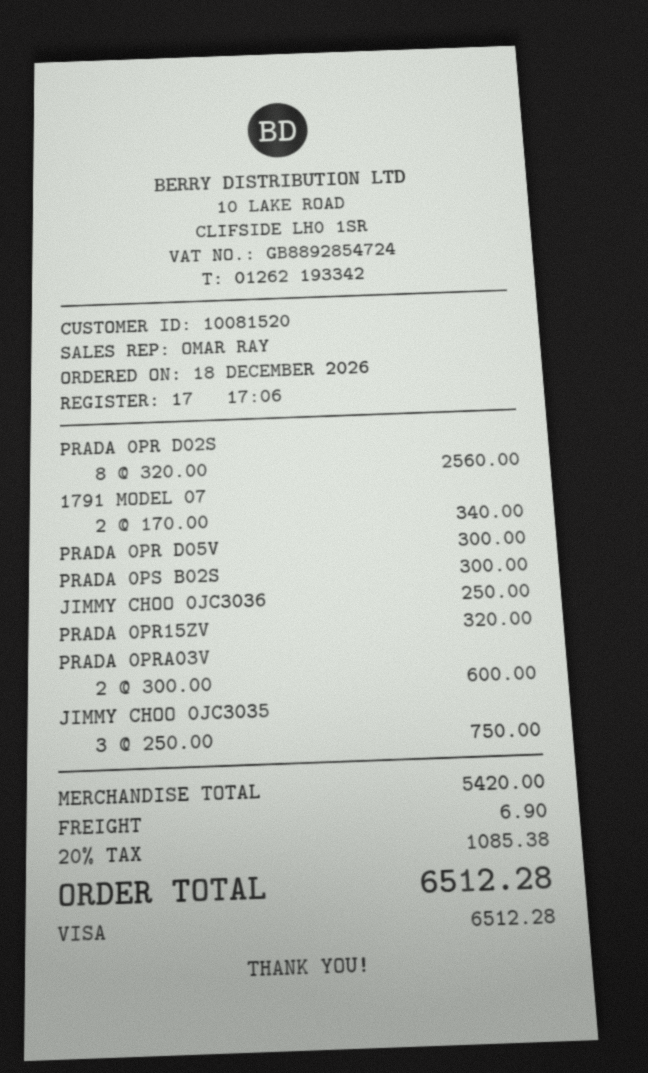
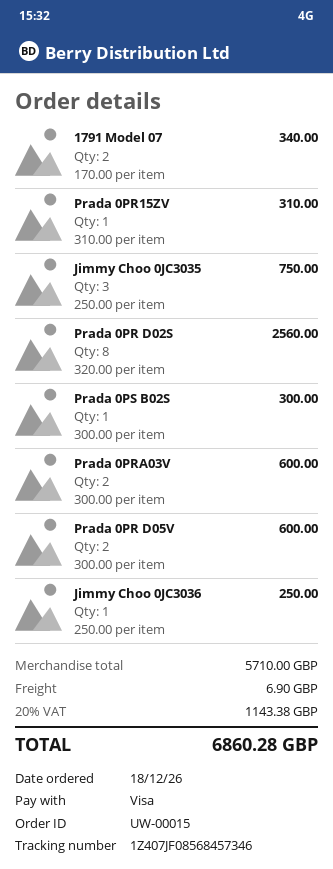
PRADA 0PR D05V: 1 x 300.00 = 300.00 -> 2 x 300.00 = 600.00
PRADA 0PR15ZV: 1 x 320.00 = 320.00 -> 1 x 310.00 = 310.00
subtotal: 5420.00 -> 5710.00
tax: 20% = 1085.38 -> 20% = 1143.38
total: 6512.28 -> 6860.28

